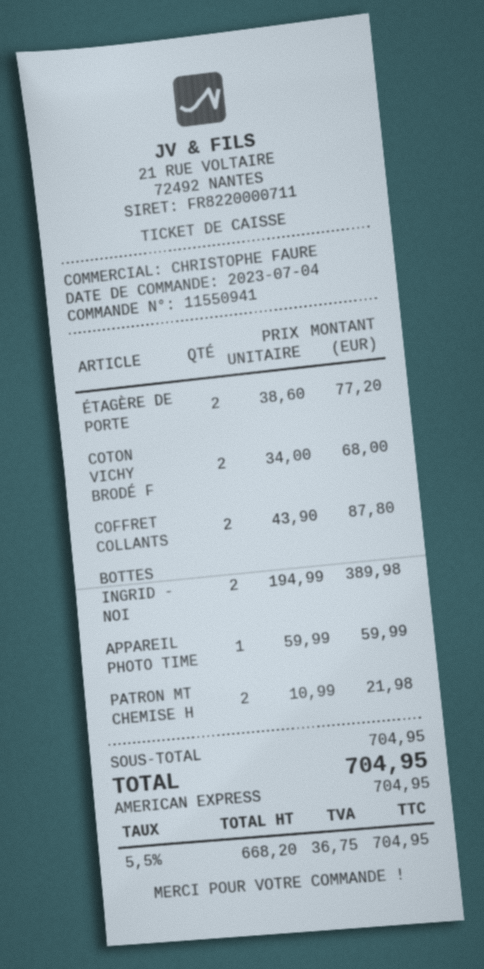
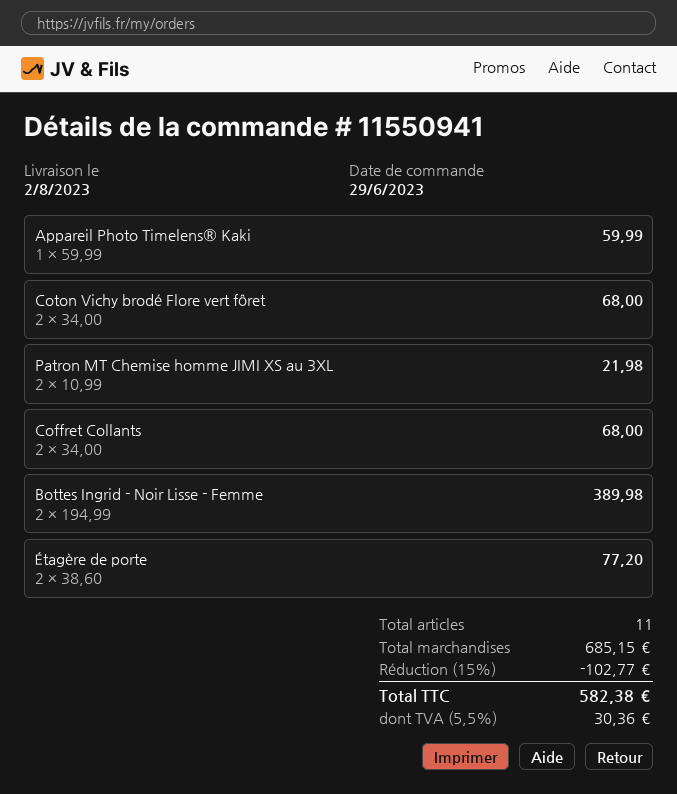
order date: 2023-07-04 -> 2023-06-29
COFFRET COLLANTS: 2 x 43.90 = 87.80 -> 2 x 34.00 = 68.00
subtotal: 704.95 -> 685.15
discount: none -> 15% = 102.77
tax: 5.5% = 36.75 -> 5.5% = 30.36
total: 704.95 -> 582.38

